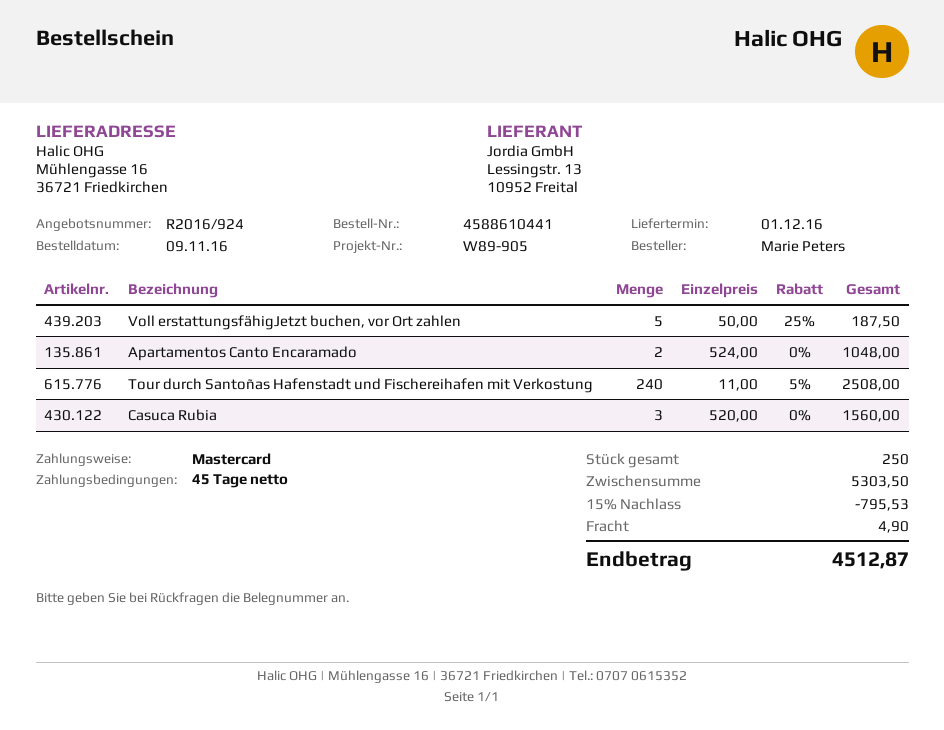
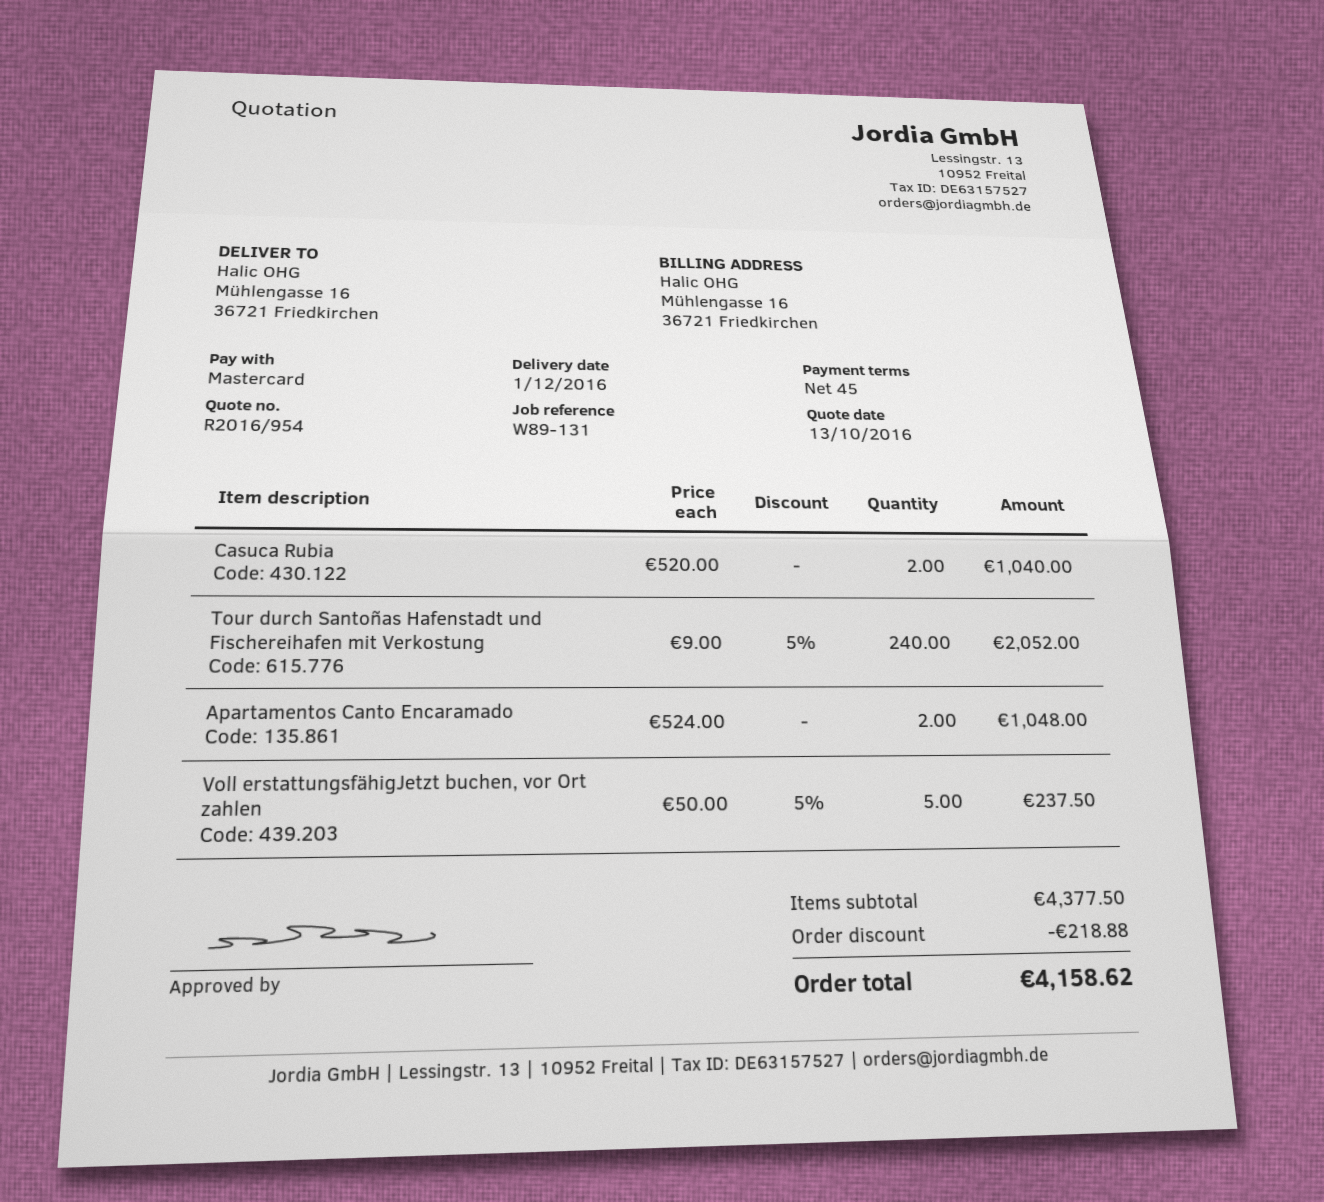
quote number: R2016/924 -> R2016/954
reference: W89-905 -> W89-131
Voll erstattungsfähigJetzt buchen, vor Ort zahlen: 5 x 50.00 - 25% = 187.50 -> 5 x 50.00 - 5% = 237.50
Tour durch Santoñas Hafenstadt und Fischereihafen mit Verkostung: 240 x 11.00 - 5% = 2508.00 -> 240 x 9.00 - 5% = 2052.00
Casuca Rubia: 3 x 520.00 = 1560.00 -> 2 x 520.00 = 1040.00
subtotal: 5303.50 -> 4377.50
discount: 795.53 -> 218.88
shipping: 4.90 -> none
total: 4512.87 -> 4158.62

